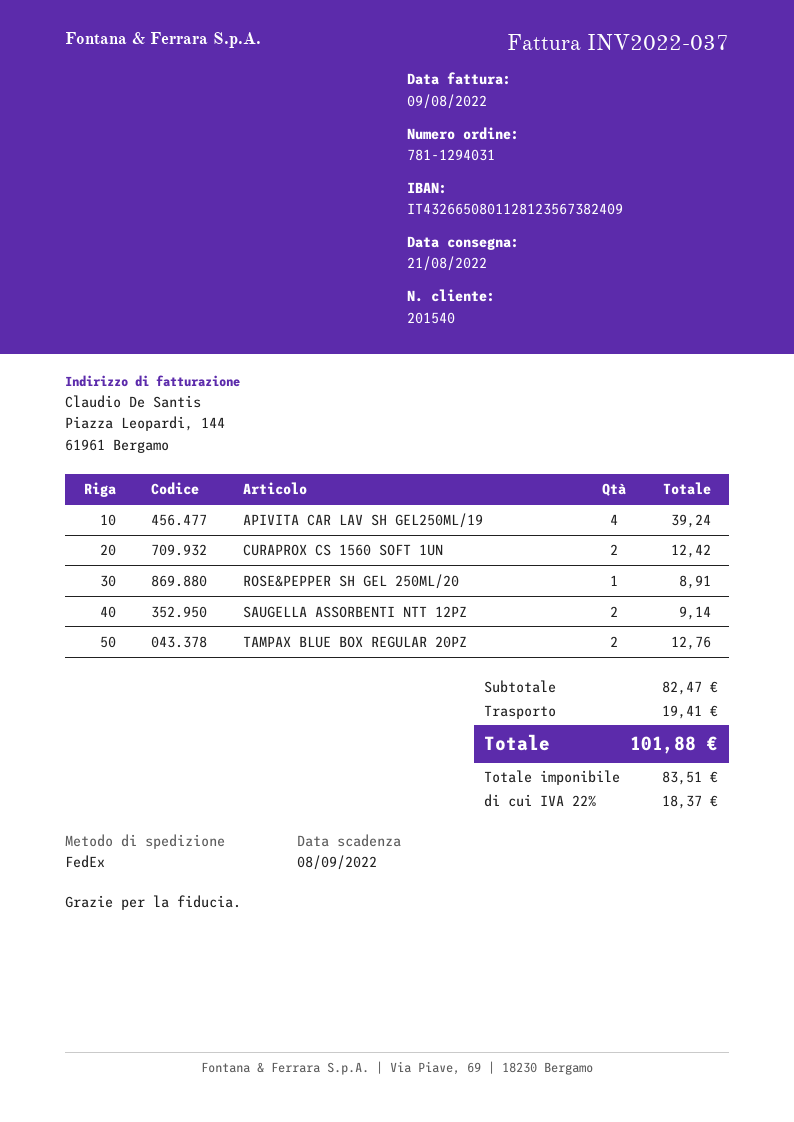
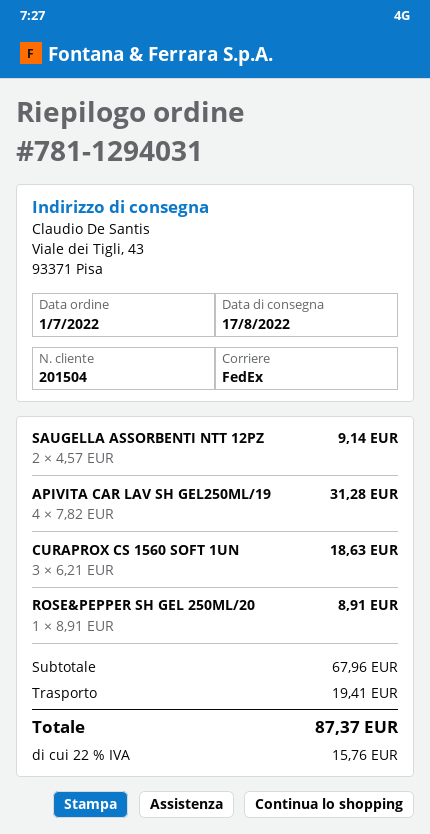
delivery date: 2022-08-21 -> 2022-08-17
customer number: 201540 -> 201504
APIVITA CAR LAV SH GEL250ML/19: 4 for 39.24 -> 4 for 31.28
CURAPROX CS 1560 SOFT 1UN: 2 for 12.42 -> 3 for 18.63
TAMPAX BLUE BOX REGULAR 20PZ: 2 for 12.76 -> none
subtotal: 82.47 -> 67.96
tax: 22% = 18.37 -> 22% = 15.76
total: 101.88 -> 87.37

